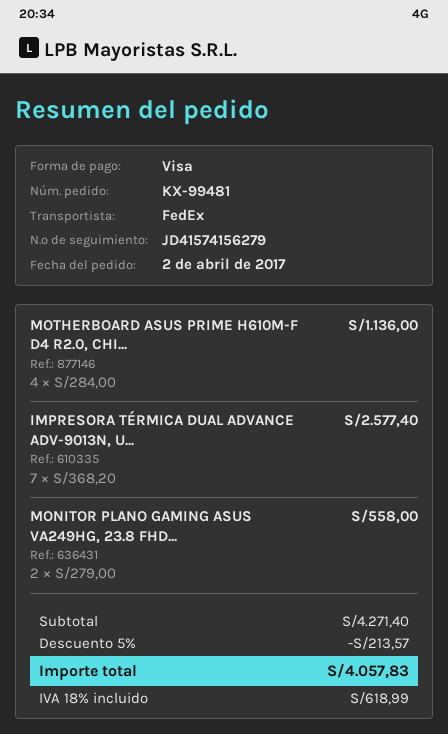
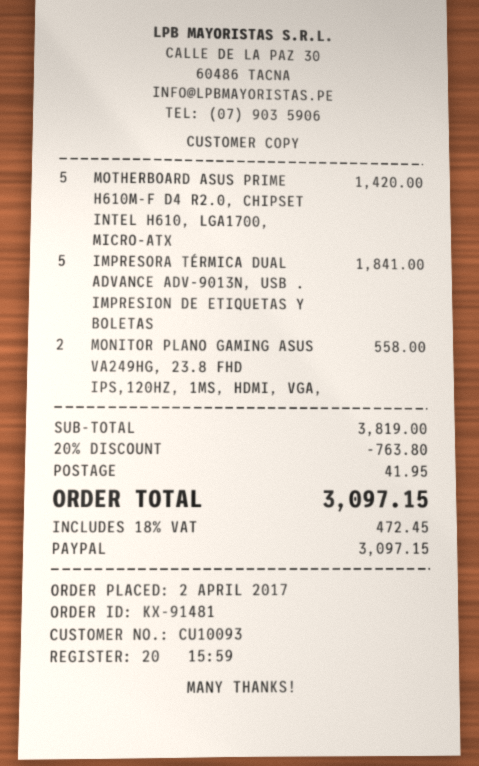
order number: KX-99481 -> KX-91481
payment method: Visa -> PayPal
MOTHERBOARD ASUS PRIME H610M-F D4 R2.0, CHI...: 4 for 1136.00 -> 5 for 1420.00
IMPRESORA TÉRMICA DUAL ADVANCE ADV-9013N, U...: 7 for 2577.40 -> 5 for 1841.00
subtotal: 4271.40 -> 3819.00
discount: 5% = 213.57 -> 20% = 763.80
shipping: none -> 41.95
tax: 18% = 618.99 -> 18% = 472.45
total: 4057.83 -> 3097.15

